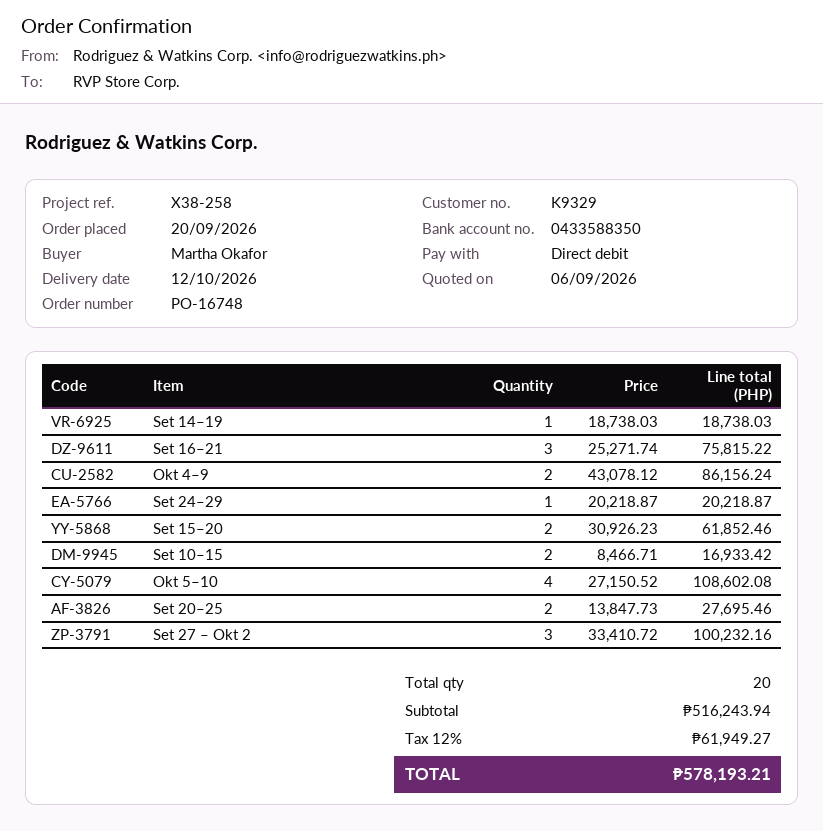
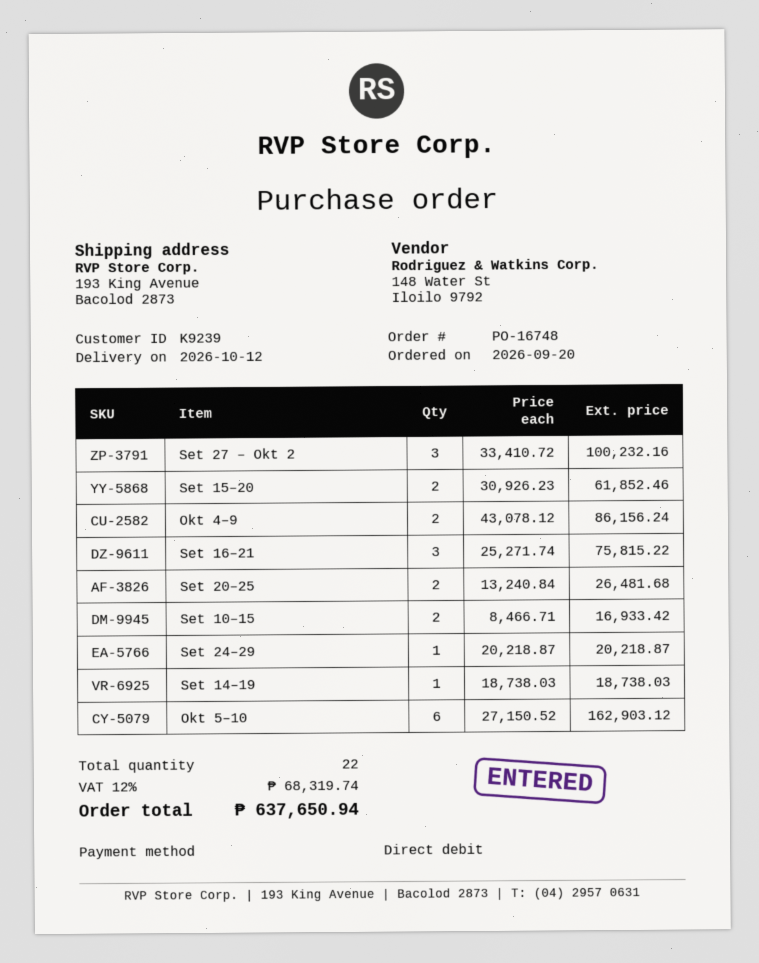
customer number: K9329 -> K9239
Okt 5–10: 4 x 27150.52 = 108602.08 -> 6 x 27150.52 = 162903.12
Set 20–25: 2 x 13847.73 = 27695.46 -> 2 x 13240.84 = 26481.68
total quantity: 20 -> 22
tax: 12% = 61949.27 -> 12% = 68319.74
total: 578193.21 -> 637650.94

